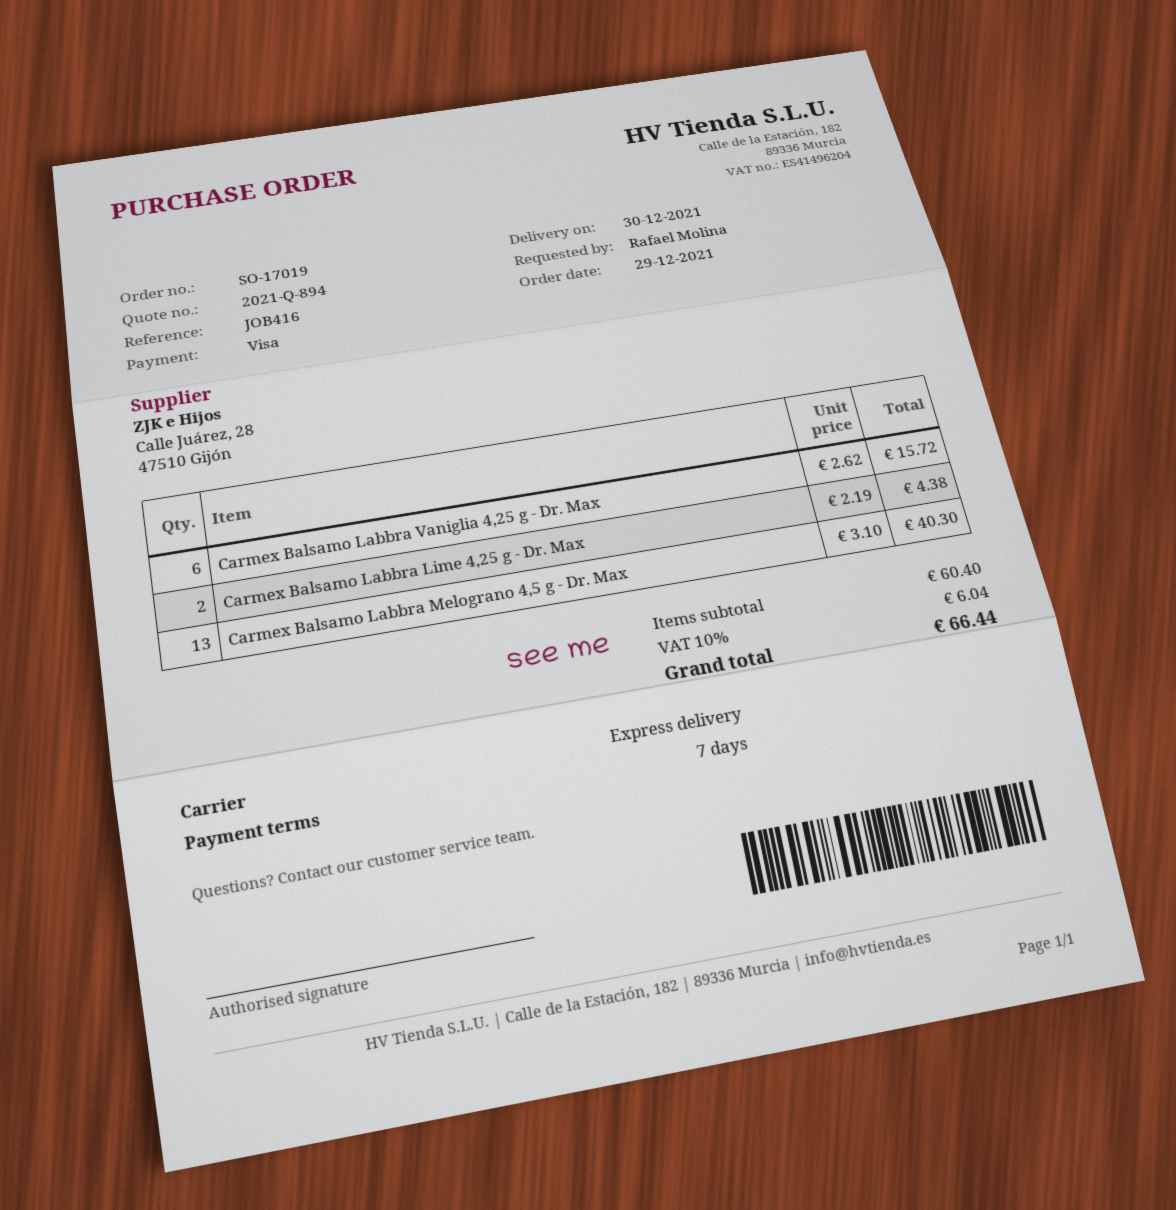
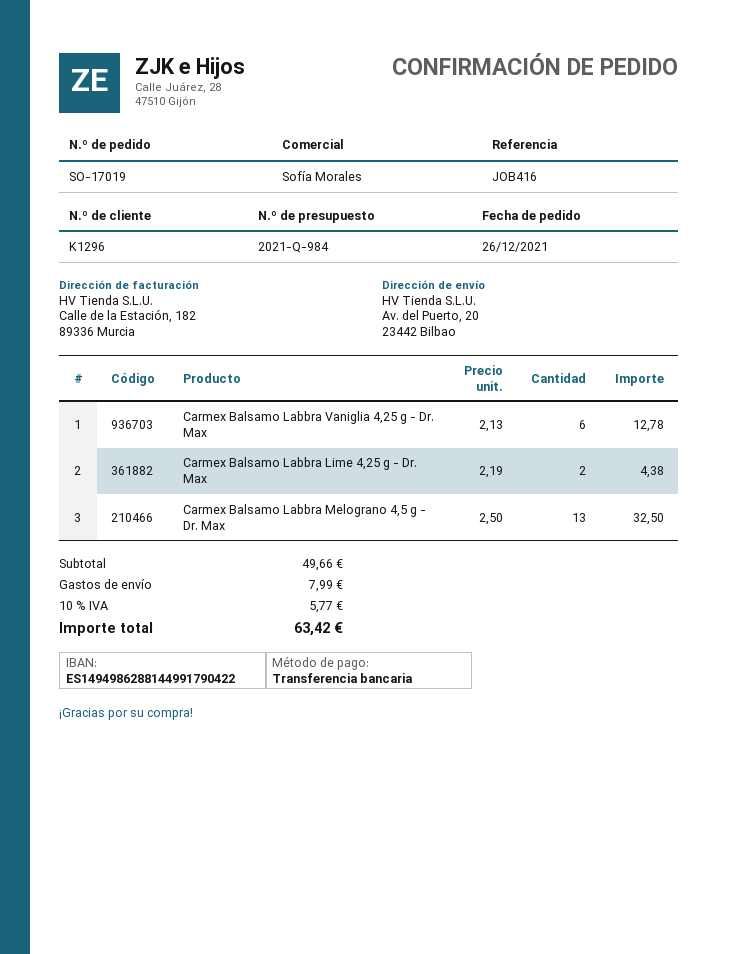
quote number: 2021-Q-894 -> 2021-Q-984
order date: 2021-12-29 -> 2021-12-26
payment method: Visa -> bank transfer
Carmex Balsamo Labbra Vaniglia 4,25 g - Dr. Max: 6 x 2.62 = 15.72 -> 6 x 2.13 = 12.78
Carmex Balsamo Labbra Melograno 4,5 g - Dr. Max: 13 x 3.10 = 40.30 -> 13 x 2.50 = 32.50
subtotal: 60.40 -> 49.66
shipping: none -> 7.99
tax: 10% = 6.04 -> 10% = 5.77
total: 66.44 -> 63.42

